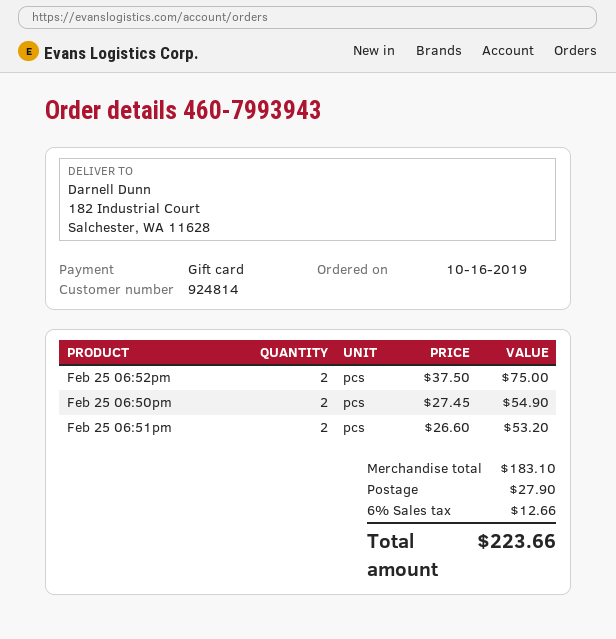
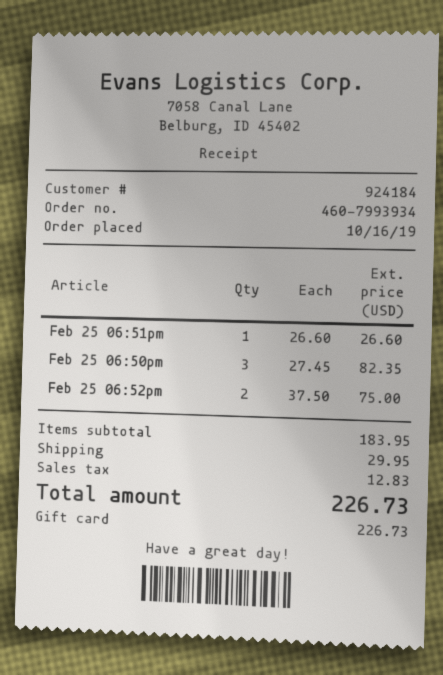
order number: 460-7993943 -> 460-7993934
customer number: 924814 -> 924184
Feb 25 06:50pm: 2 x 27.45 = 54.90 -> 3 x 27.45 = 82.35
Feb 25 06:51pm: 2 x 26.60 = 53.20 -> 1 x 26.60 = 26.60
subtotal: 183.10 -> 183.95
shipping: 27.90 -> 29.95
tax: 12.66 -> 12.83
total: 223.66 -> 226.73

